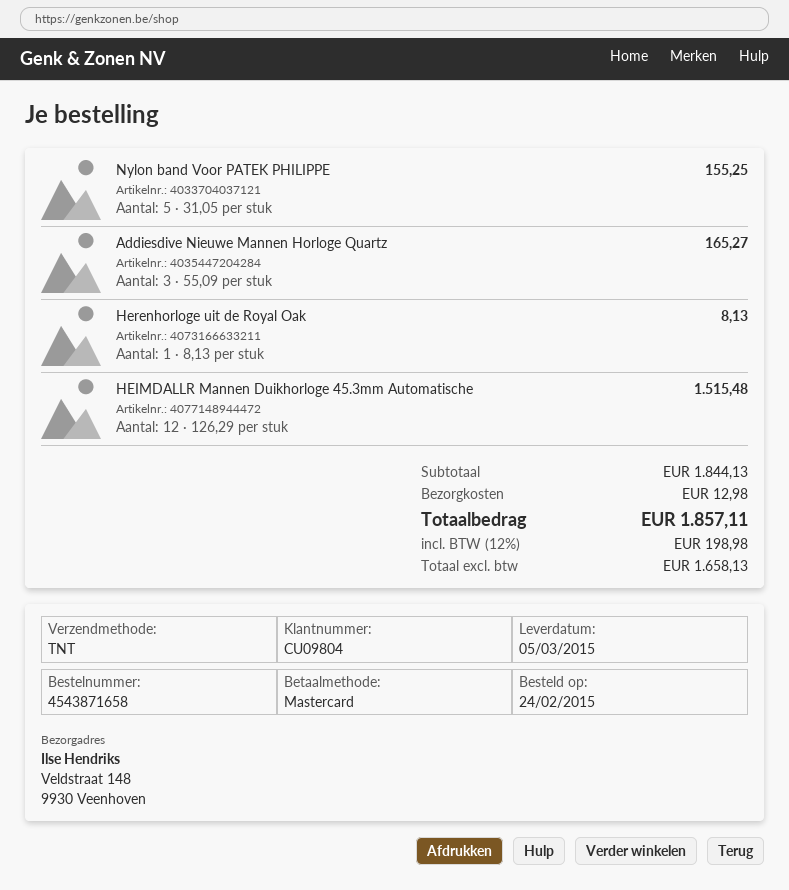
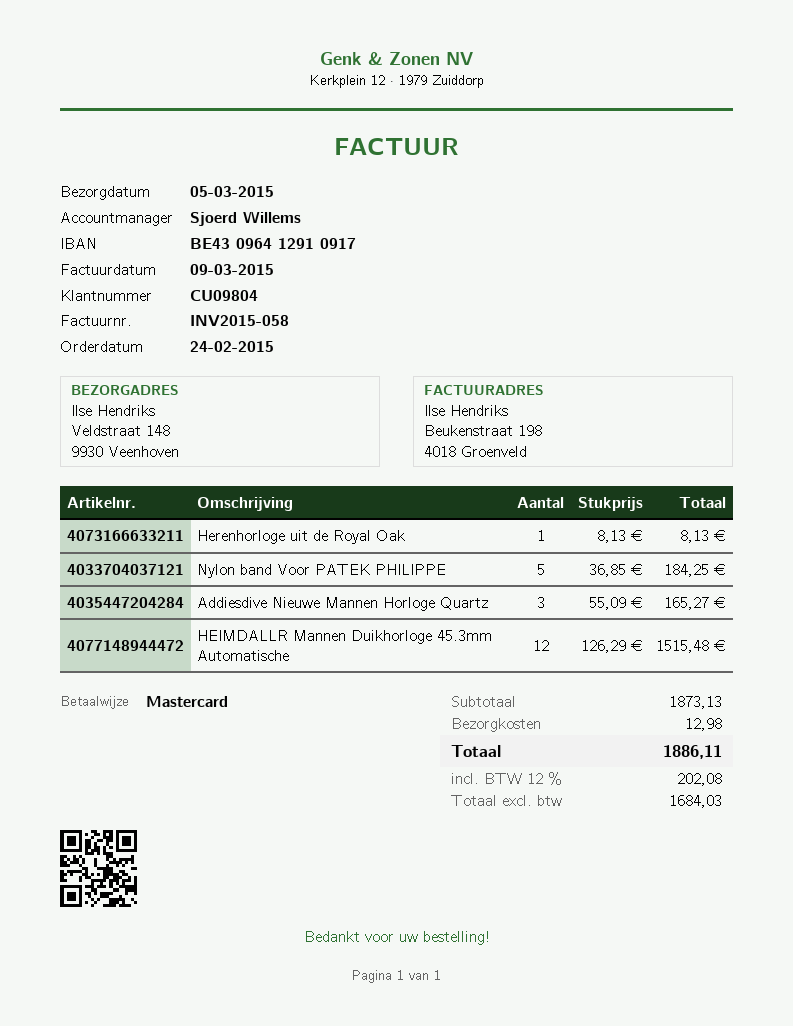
Nylon band Voor PATEK PHILIPPE: 5 x 31.05 = 155.25 -> 5 x 36.85 = 184.25
subtotal: 1844.13 -> 1873.13
net: 1658.13 -> 1684.03
tax: 12% = 198.98 -> 12% = 202.08
total: 1857.11 -> 1886.11

